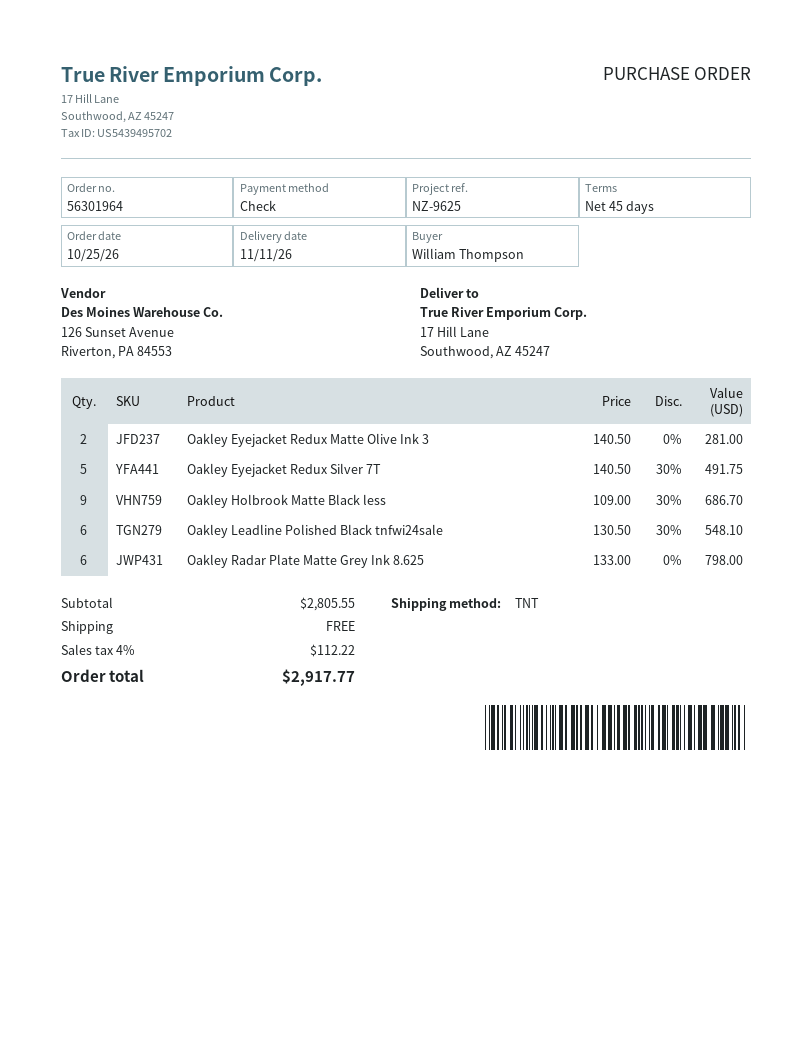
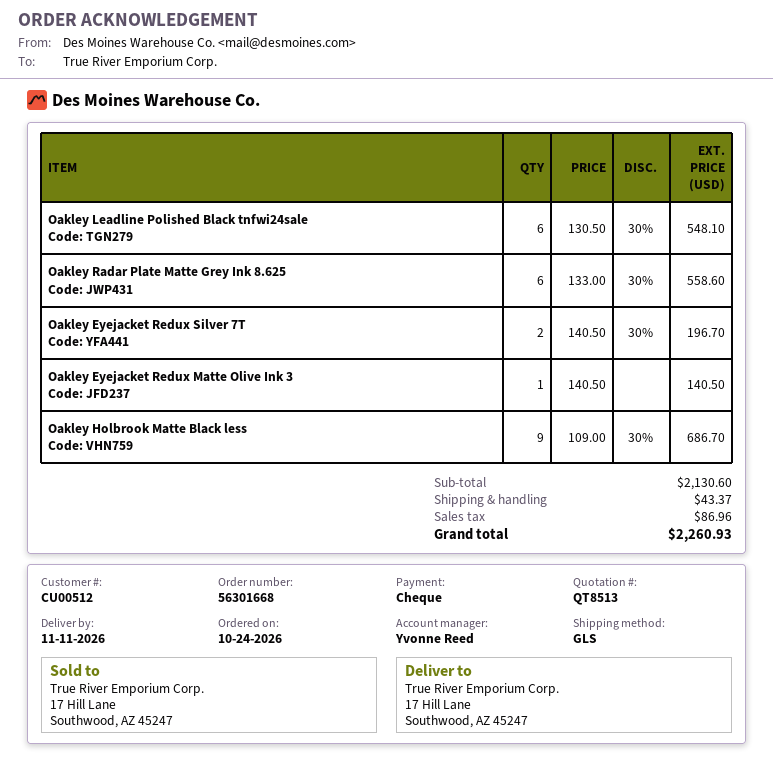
order number: 56301964 -> 56301668
order date: 2026-10-25 -> 2026-10-24
shipping method: TNT -> GLS
Oakley Eyejacket Redux Matte Olive Ink 3: 2 x 140.50 = 281.00 -> 1 x 140.50 = 140.50
Oakley Eyejacket Redux Silver 7T: 5 x 140.50 - 30% = 491.75 -> 2 x 140.50 - 30% = 196.70
Oakley Radar Plate Matte Grey Ink 8.625: 6 x 133.00 = 798.00 -> 6 x 133.00 - 30% = 558.60
subtotal: 2805.55 -> 2130.60
shipping: 0.00 -> 43.37
tax: 112.22 -> 86.96
total: 2917.77 -> 2260.93

